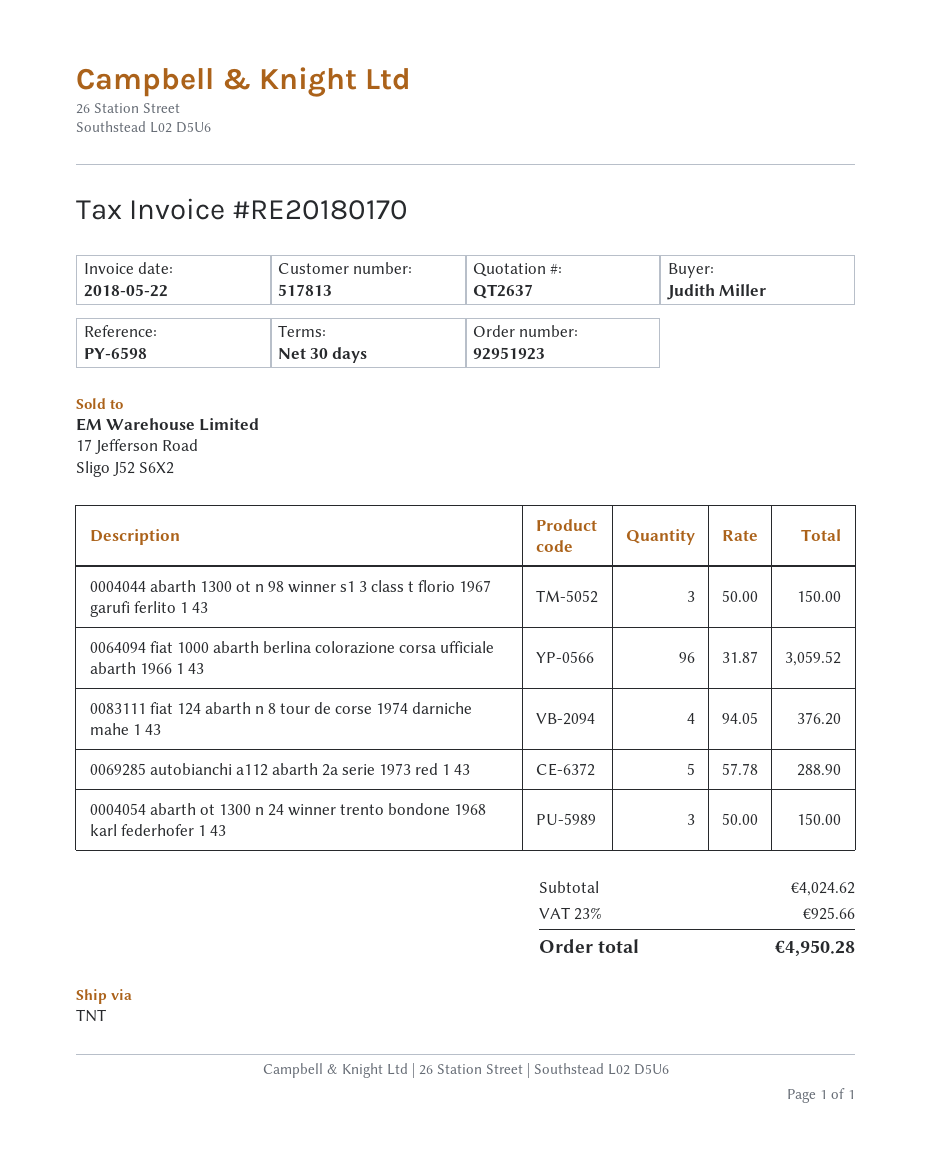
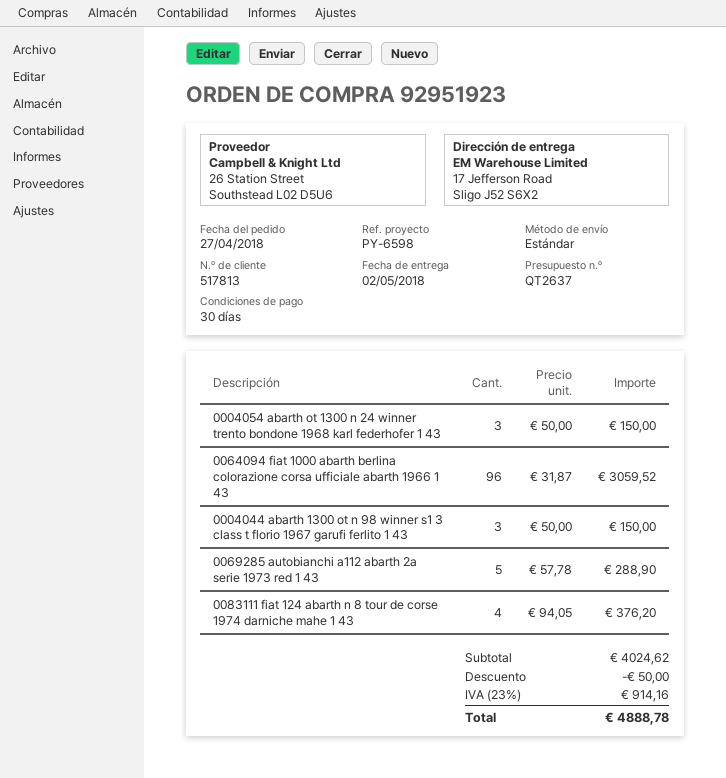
shipping method: TNT -> standard
discount: none -> 50.00
tax: 23% = 925.66 -> 23% = 914.16
total: 4950.28 -> 4888.78

